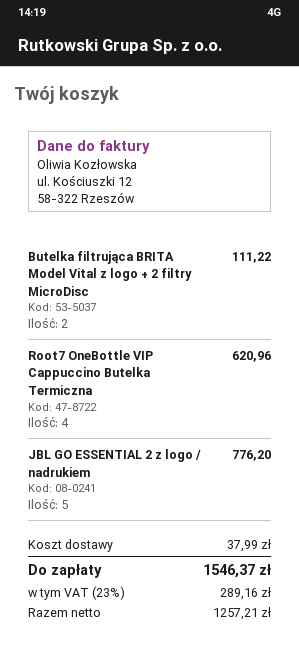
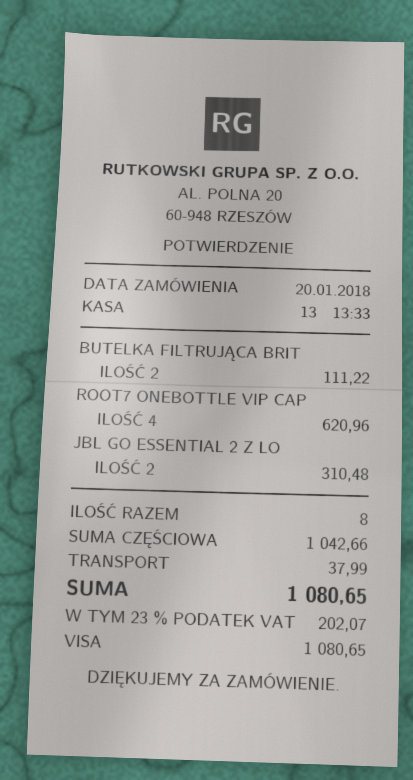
JBL GO ESSENTIAL 2 z logo / nadrukiem: 5 for 776.20 -> 2 for 310.48
tax: 23% = 289.16 -> 23% = 202.07
total: 1546.37 -> 1080.65

